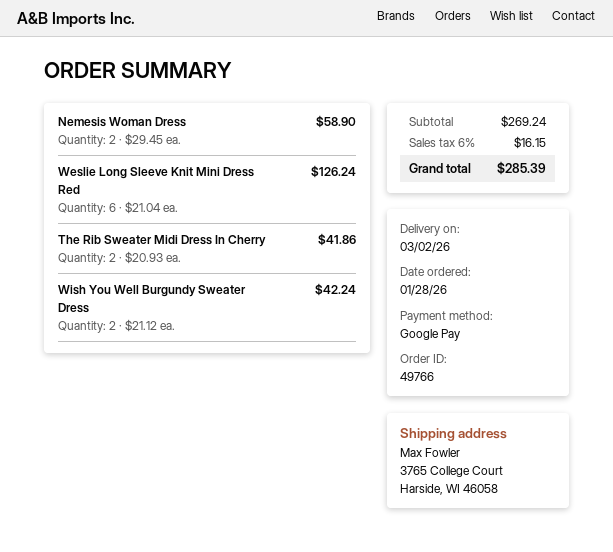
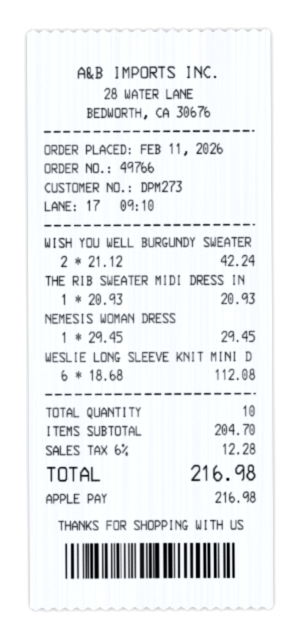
order date: 2026-01-28 -> 2026-02-11
payment method: Google Pay -> Apple Pay
Nemesis Woman Dress: 2 x 29.45 = 58.90 -> 1 x 29.45 = 29.45
Weslie Long Sleeve Knit Mini Dress Red: 6 x 21.04 = 126.24 -> 6 x 18.68 = 112.08
The Rib Sweater Midi Dress In Cherry: 2 x 20.93 = 41.86 -> 1 x 20.93 = 20.93
subtotal: 269.24 -> 204.70
tax: 6% = 16.15 -> 6% = 12.28
total: 285.39 -> 216.98

